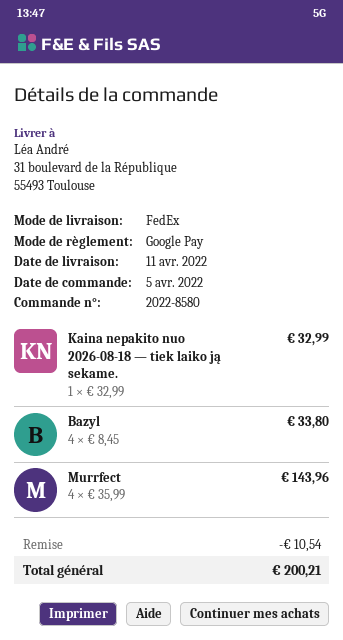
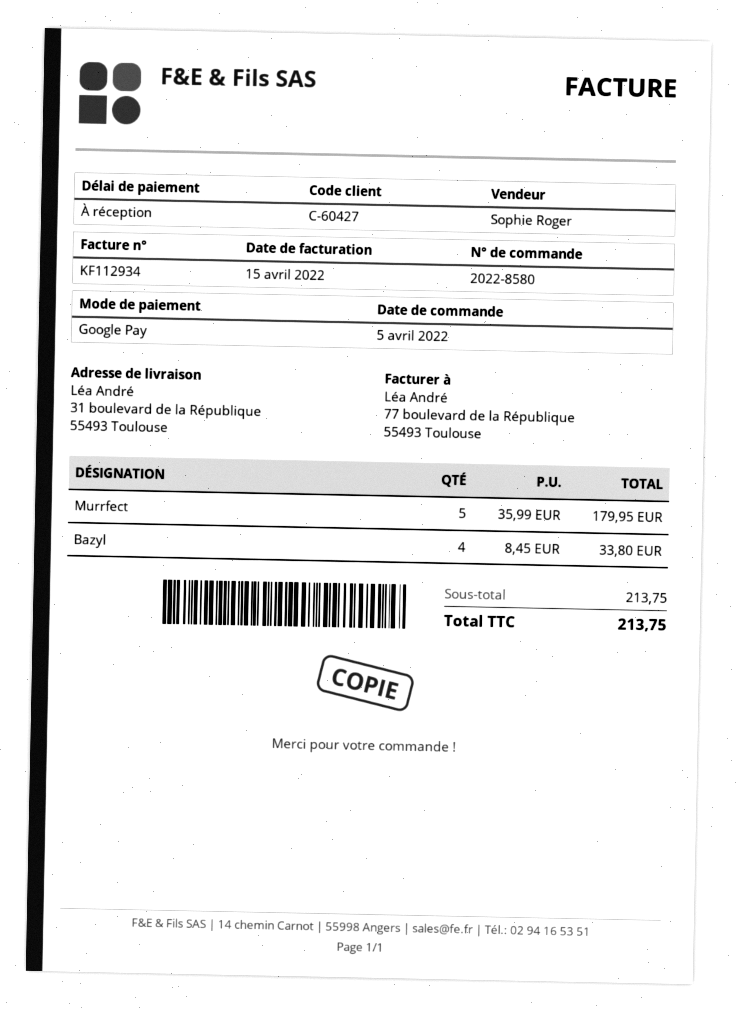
Kaina nepakito nuo 2026-08-18 — tiek laiko ją sekame.: 1 x 32.99 = 32.99 -> none
Murrfect: 4 x 35.99 = 143.96 -> 5 x 35.99 = 179.95
discount: 10.54 -> none
total: 200.21 -> 213.75

